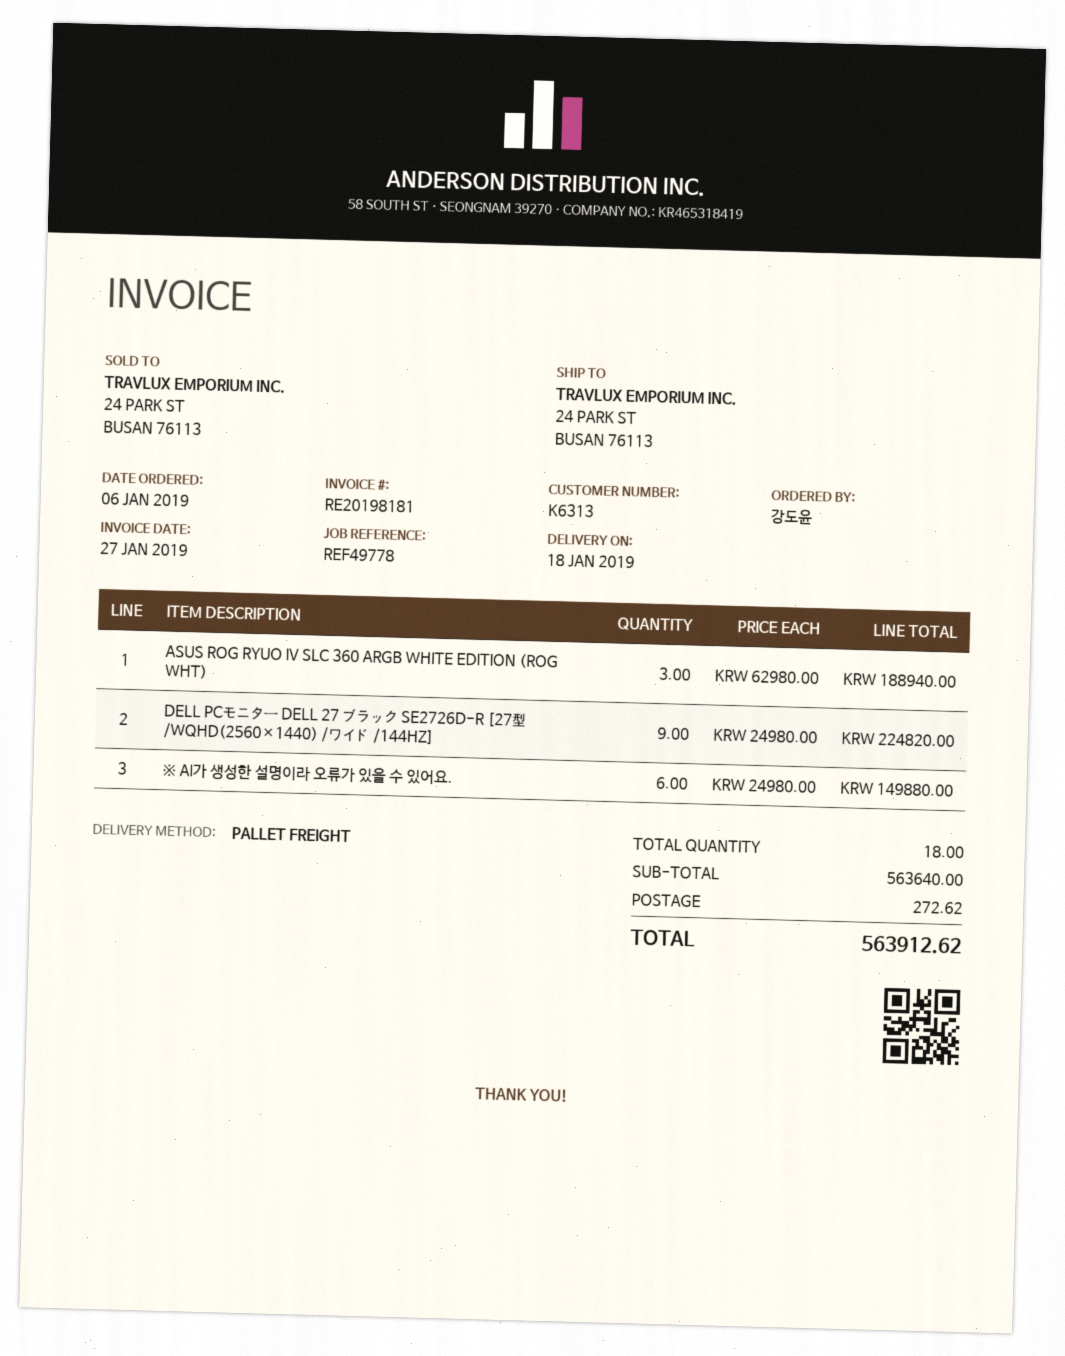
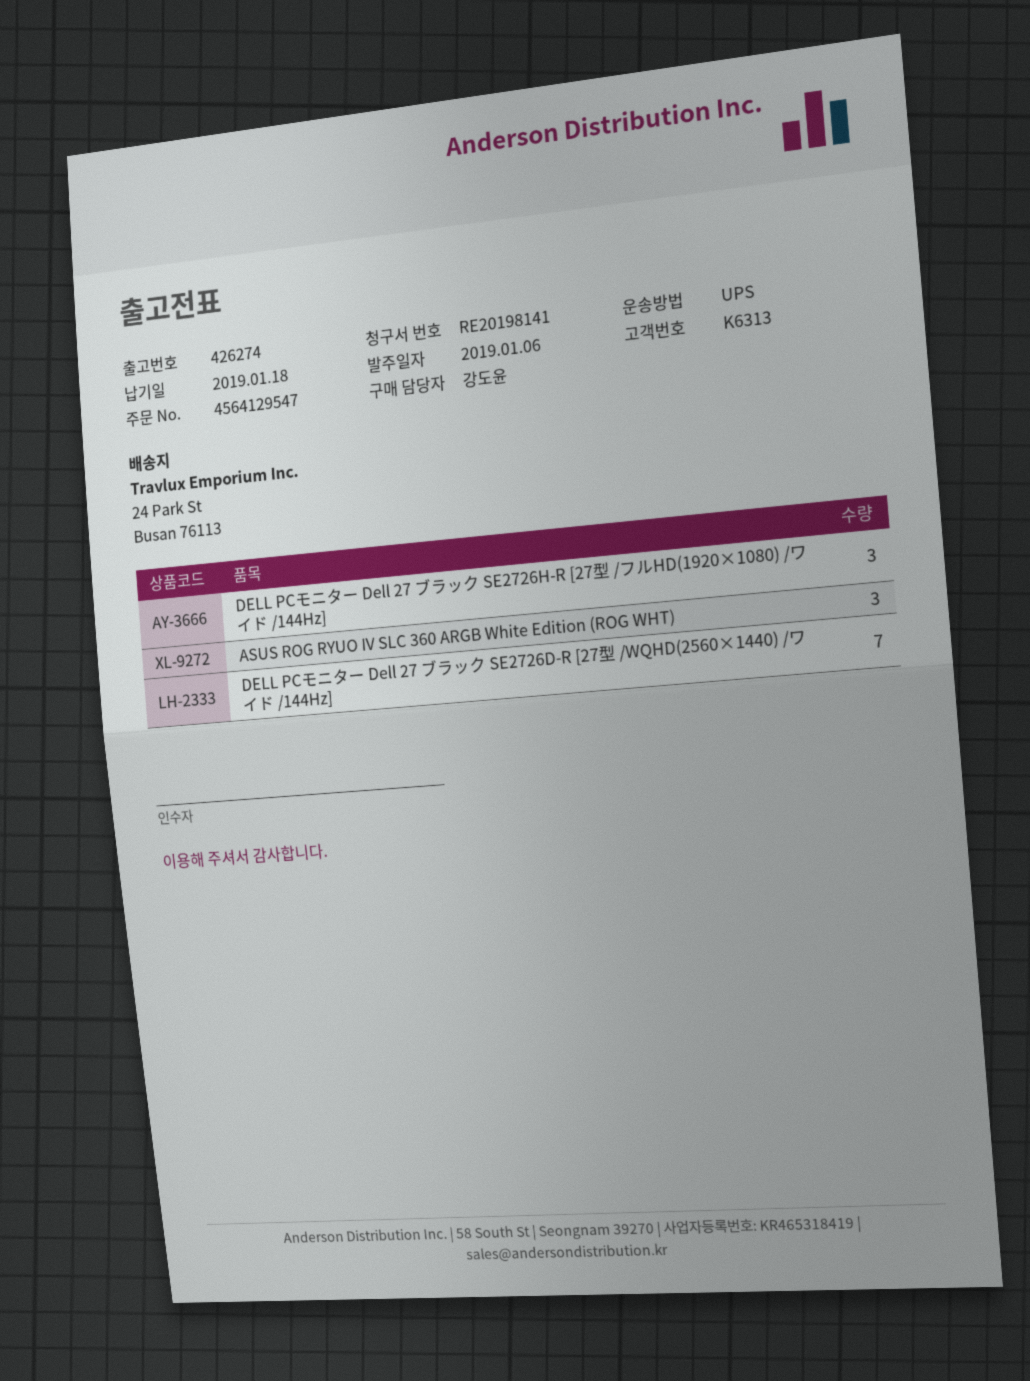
invoice number: RE20198181 -> RE20198141
shipping method: pallet freight -> UPS
DELL PCモニター DELL 27 ブラック SE2726D-R [27型 /WQHD(2560×1440) /ワイド /144HZ]: 9 -> 7
※ AI가 생성한 설명이라 오류가 있을 수 있어요.: 6 -> none
DELL PCモニター Dell 27 ブラック SE2726H-R [27型 /フルHD(1920×1080) /ワイド /144Hz]: none -> 3

